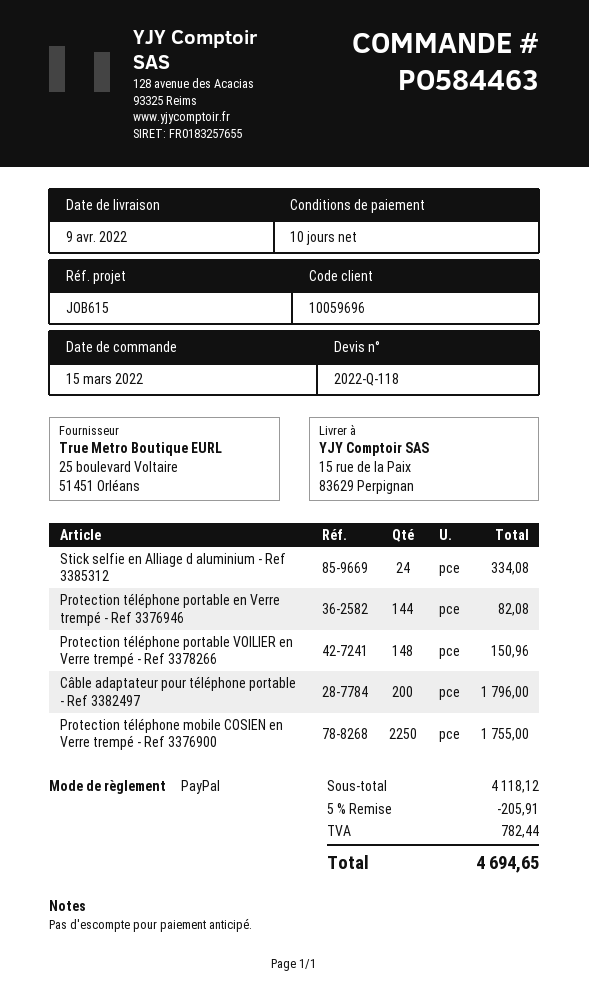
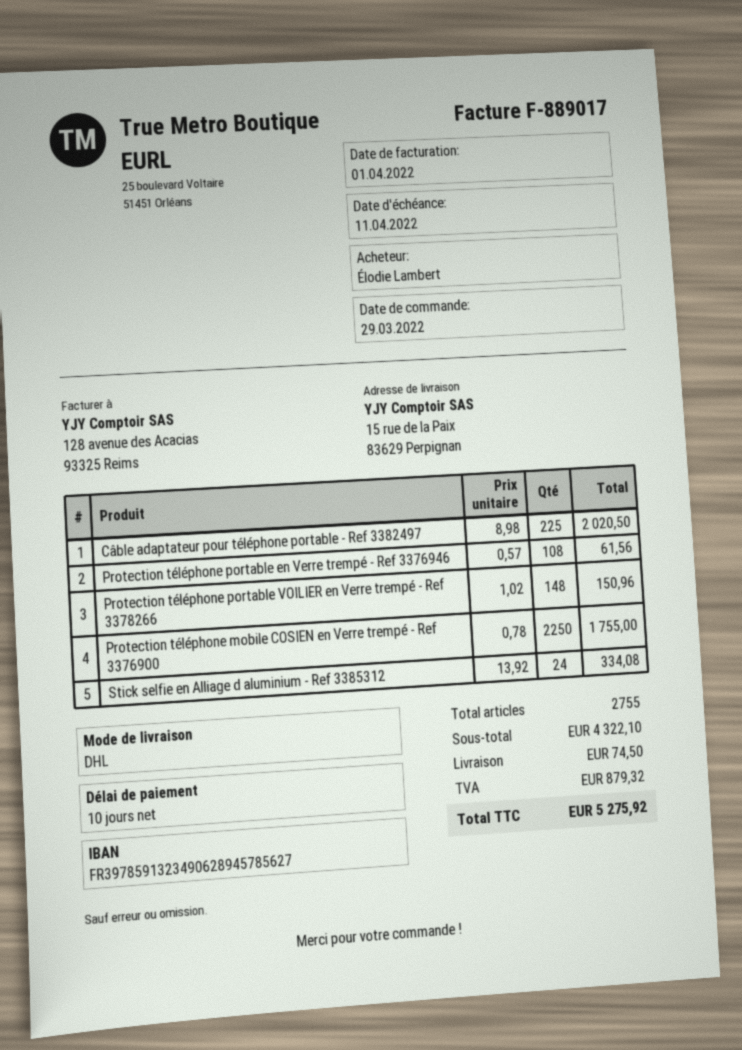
order date: 2022-03-15 -> 2022-03-29
Protection téléphone portable en Verre trempé - Ref 3376946: 144 for 82.08 -> 108 for 61.56
Câble adaptateur pour téléphone portable - Ref 3382497: 200 for 1796.00 -> 225 for 2020.50
subtotal: 4118.12 -> 4322.10
discount: 5% = 205.91 -> none
shipping: none -> 74.50
tax: 782.44 -> 879.32
total: 4694.65 -> 5275.92

